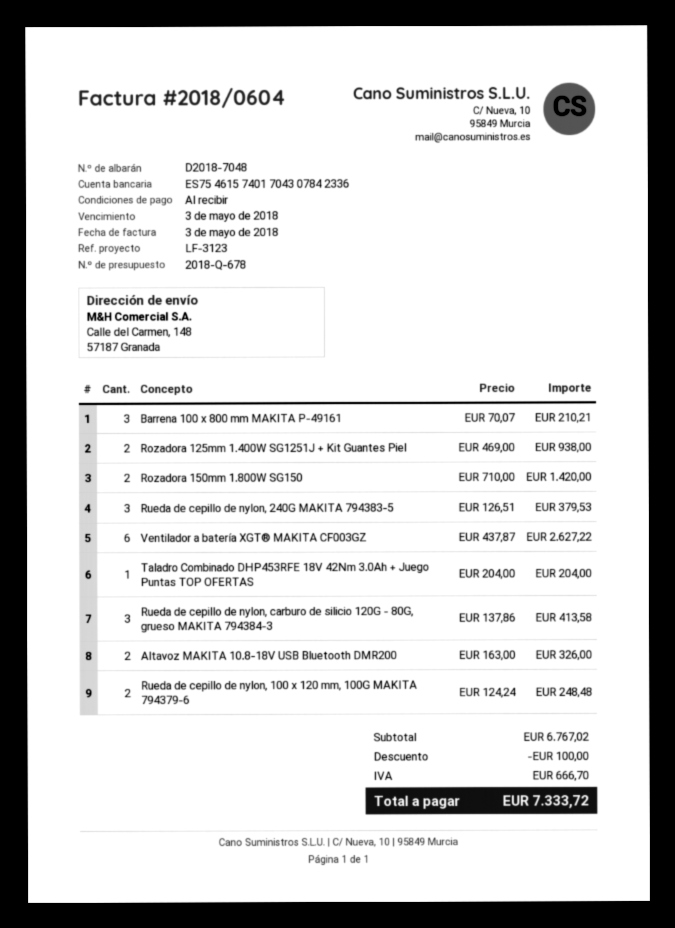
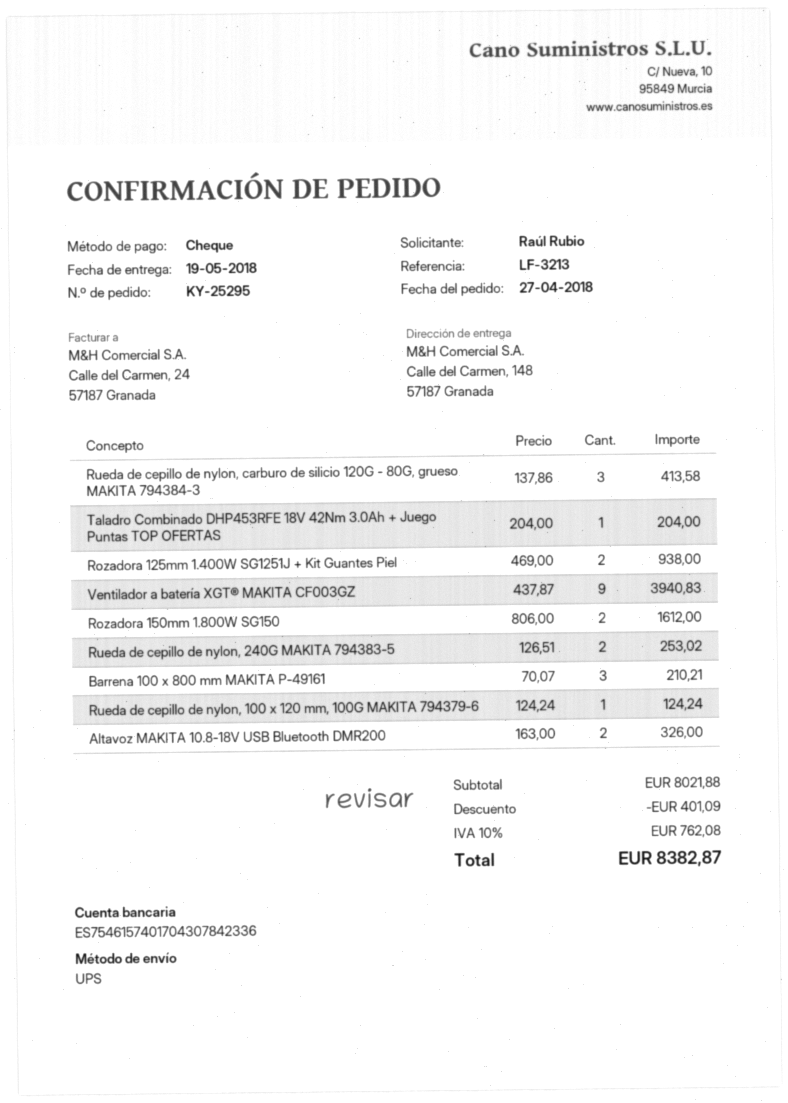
reference: LF-3123 -> LF-3213
Rozadora 150mm 1.800W SG150: 2 x 710.00 = 1420.00 -> 2 x 806.00 = 1612.00
Rueda de cepillo de nylon, 240G MAKITA 794383-5: 3 x 126.51 = 379.53 -> 2 x 126.51 = 253.02
Ventilador a batería XGT® MAKITA CF003GZ: 6 x 437.87 = 2627.22 -> 9 x 437.87 = 3940.83
Rueda de cepillo de nylon, 100 x 120 mm, 100G MAKITA 794379-6: 2 x 124.24 = 248.48 -> 1 x 124.24 = 124.24
subtotal: 6767.02 -> 8021.88
discount: 100.00 -> 401.09
tax: 666.70 -> 762.08
total: 7333.72 -> 8382.87

